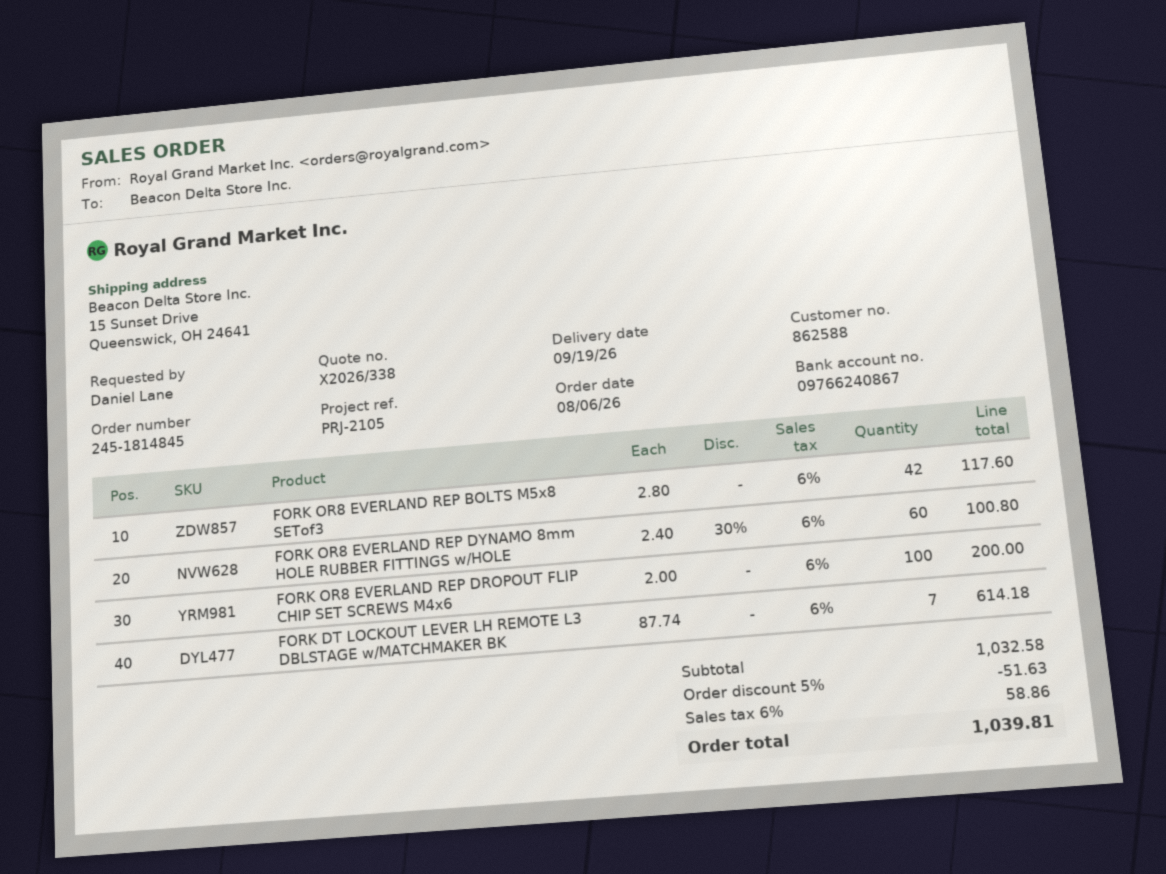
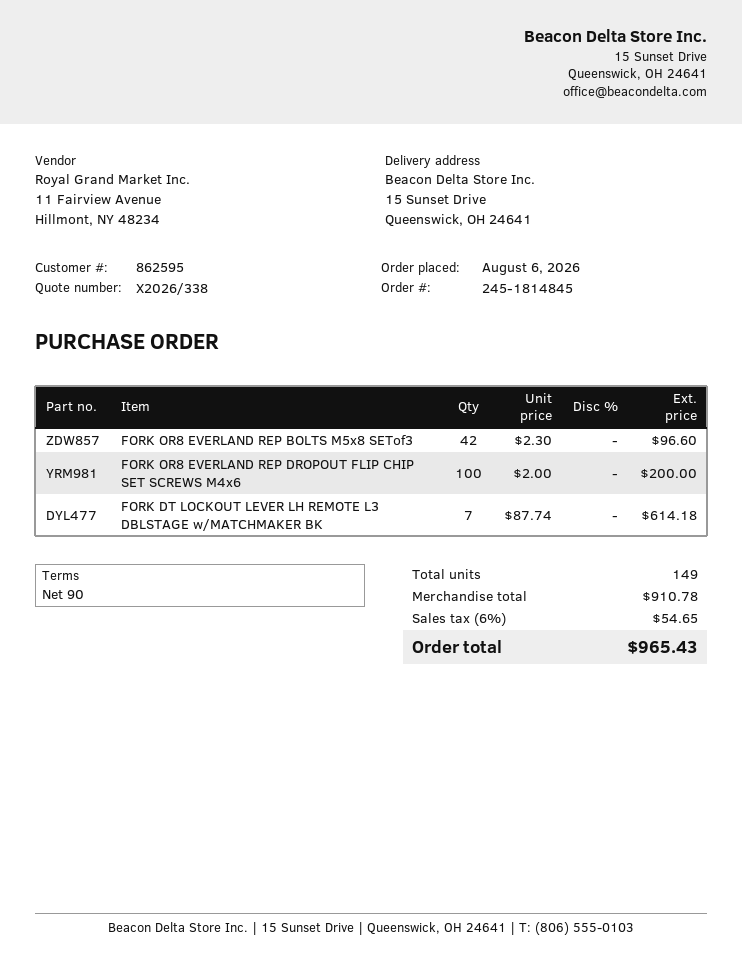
customer number: 862588 -> 862595
FORK OR8 EVERLAND REP BOLTS M5x8 SETof3: 42 x 2.80 = 117.60 -> 42 x 2.30 = 96.60
FORK OR8 EVERLAND REP DYNAMO 8mm HOLE RUBBER FITTINGS w/HOLE: 60 x 2.40 - 30% = 100.80 -> none
subtotal: 1032.58 -> 910.78
discount: 5% = 51.63 -> none
tax: 6% = 58.86 -> 6% = 54.65
total: 1039.81 -> 965.43

